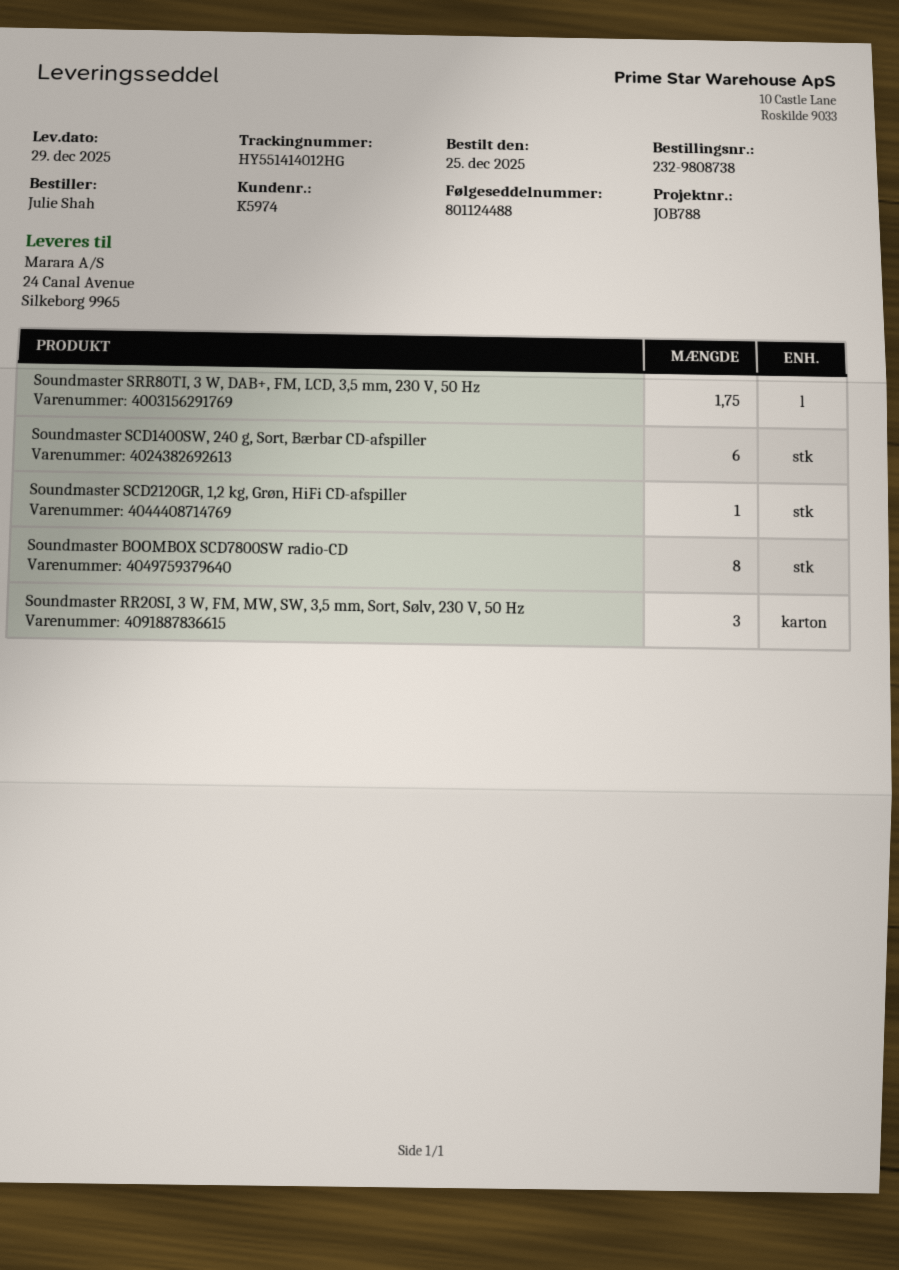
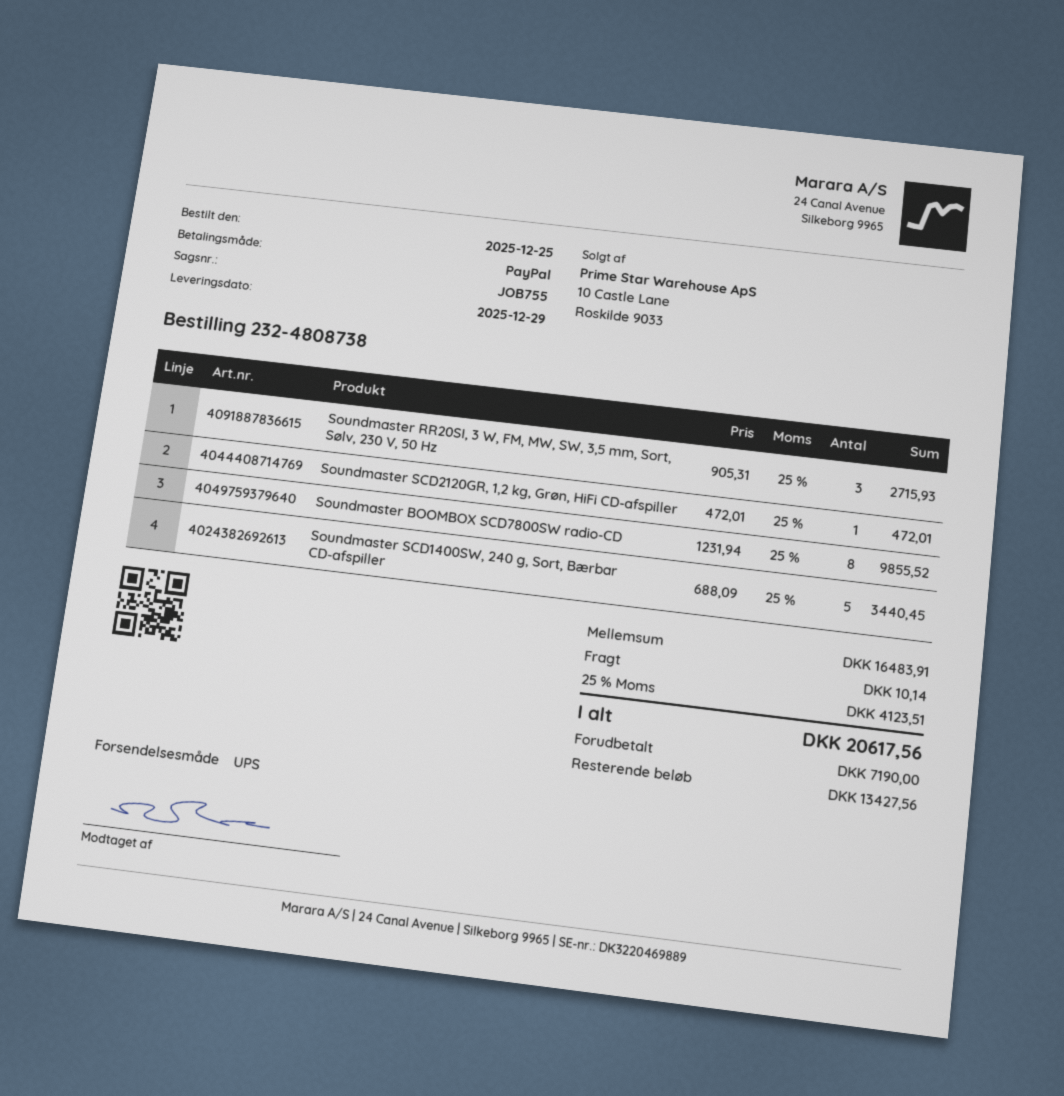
order number: 232-9808738 -> 232-4808738
reference: JOB788 -> JOB755
Soundmaster SRR80TI, 3 W, DAB+, FM, LCD, 3,5 mm, 230 V, 50 Hz: 1.75 -> none
Soundmaster SCD1400SW, 240 g, Sort, Bærbar CD-afspiller: 6 -> 5

